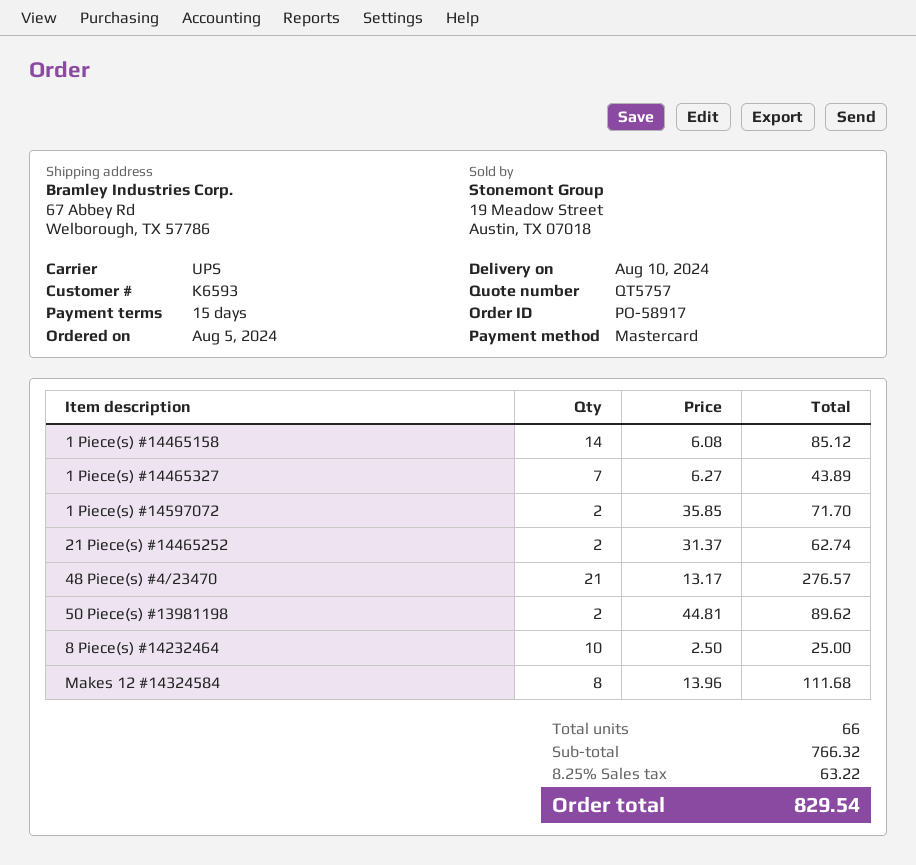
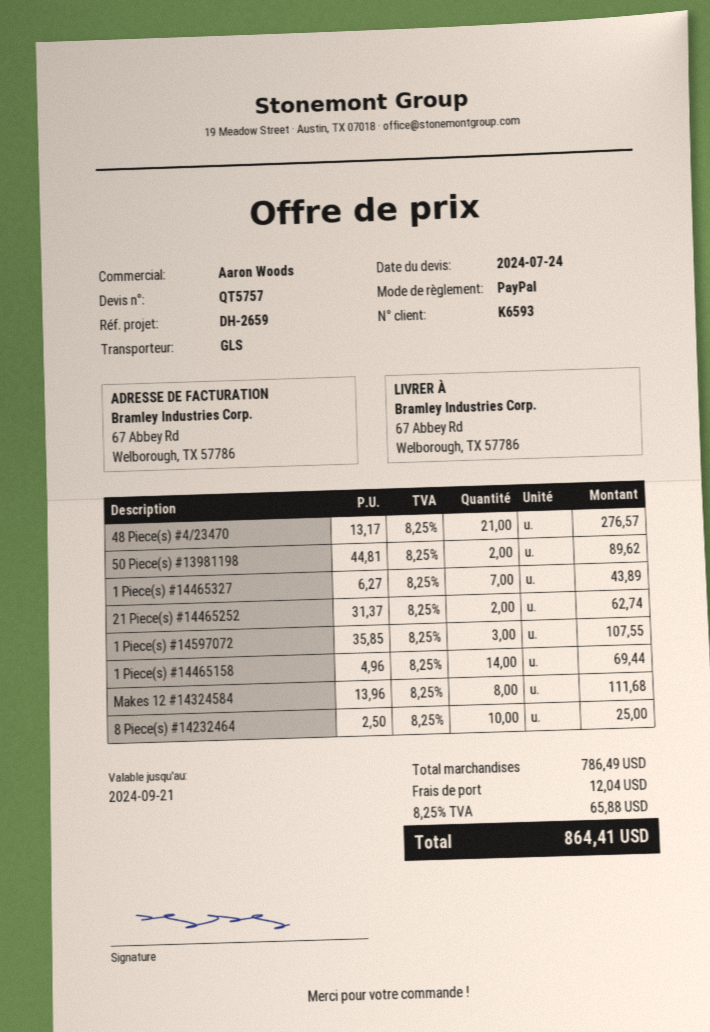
payment method: Mastercard -> PayPal
shipping method: UPS -> GLS
1 Piece(s) #14465158: 14 x 6.08 = 85.12 -> 14 x 4.96 = 69.44
1 Piece(s) #14597072: 2 x 35.85 = 71.70 -> 3 x 35.85 = 107.55
subtotal: 766.32 -> 786.49
shipping: none -> 12.04
tax: 8.25% = 63.22 -> 8.25% = 65.88
total: 829.54 -> 864.41

